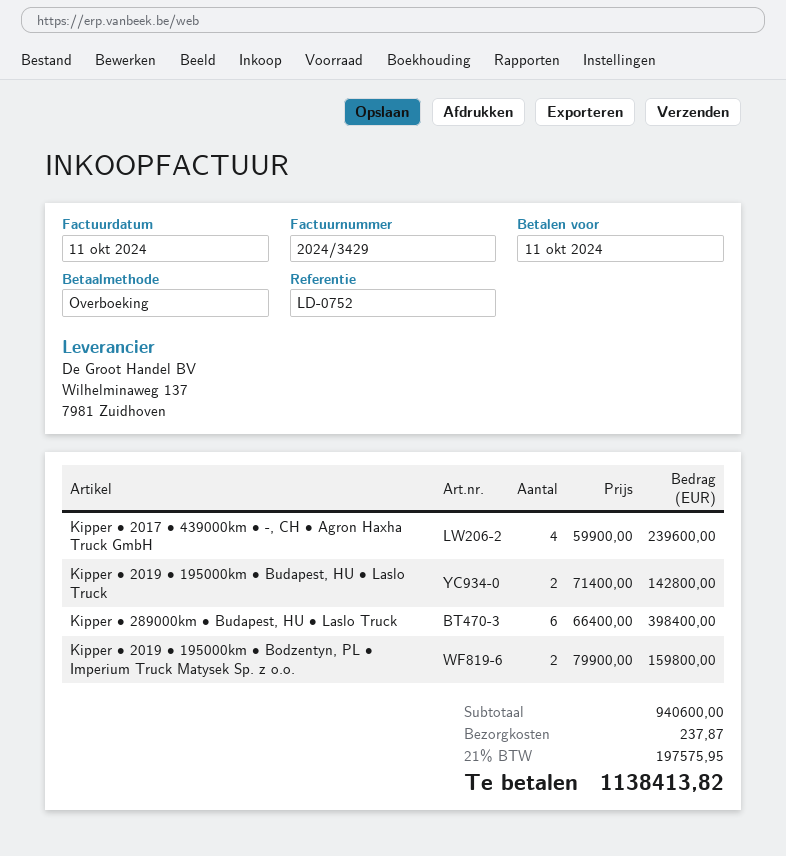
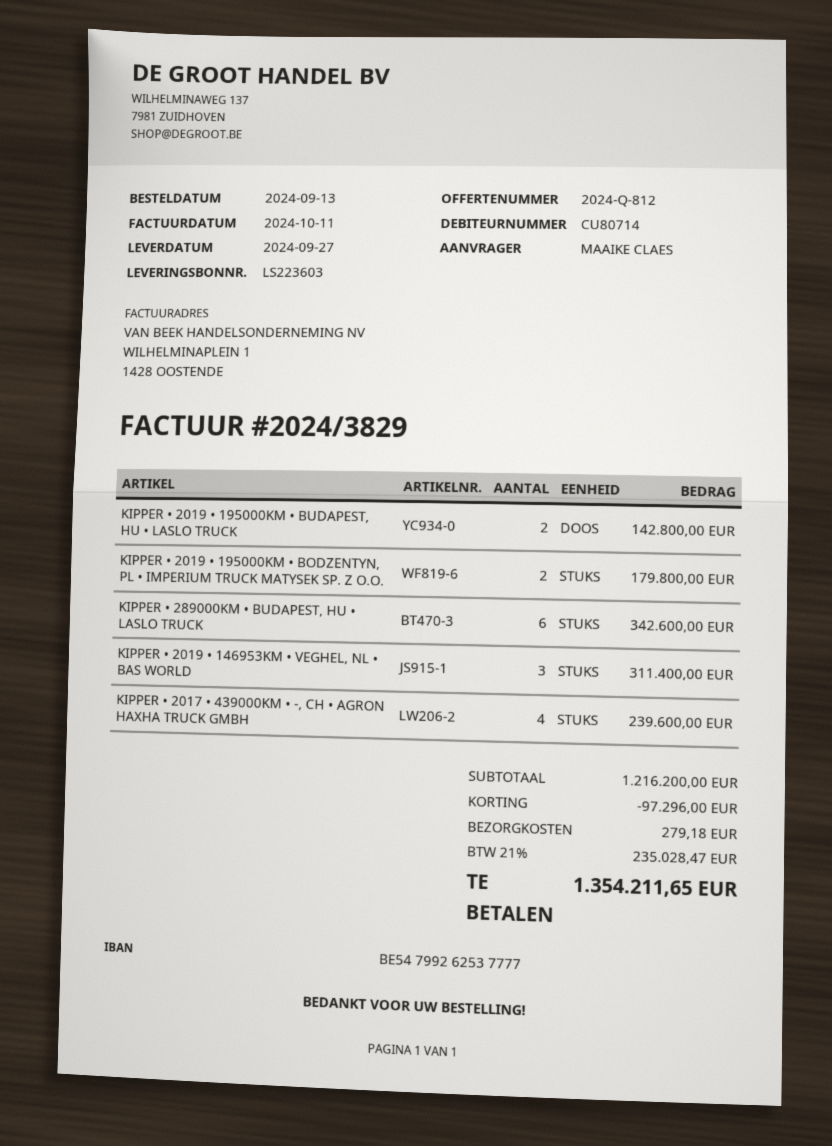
invoice number: 2024/3429 -> 2024/3829
Kipper • 289000km • Budapest, HU • Laslo Truck: 6 for 398400.00 -> 6 for 342600.00
Kipper • 2019 • 195000km • Bodzentyn, PL • Imperium Truck Matysek Sp. z o.o.: 2 for 159800.00 -> 2 for 179800.00
KIPPER • 2019 • 146953KM • VEGHEL, NL • BAS WORLD: none -> 3 for 311400.00
subtotal: 940600.00 -> 1216200.00
discount: none -> 97296.00
shipping: 237.87 -> 279.18
tax: 21% = 197575.95 -> 21% = 235028.47
total: 1138413.82 -> 1354211.65

